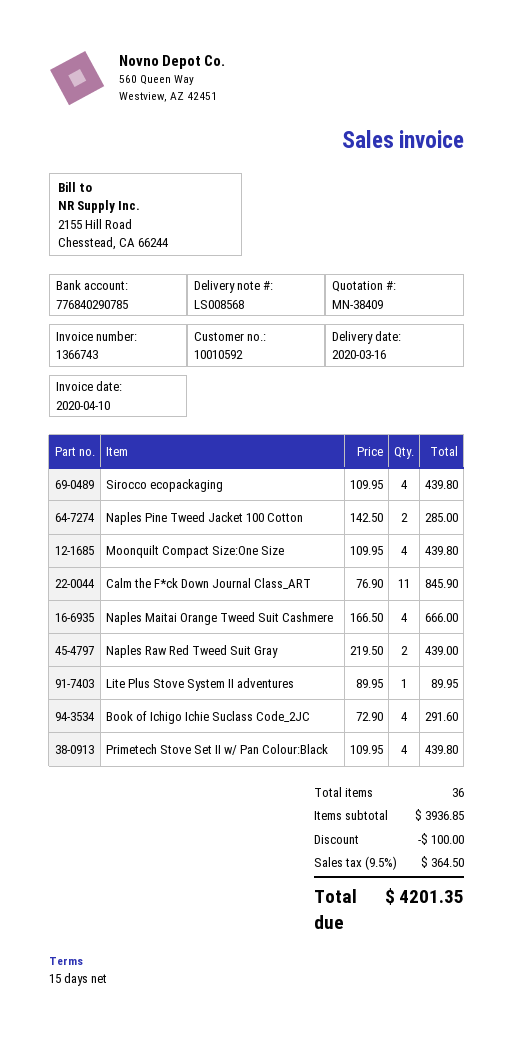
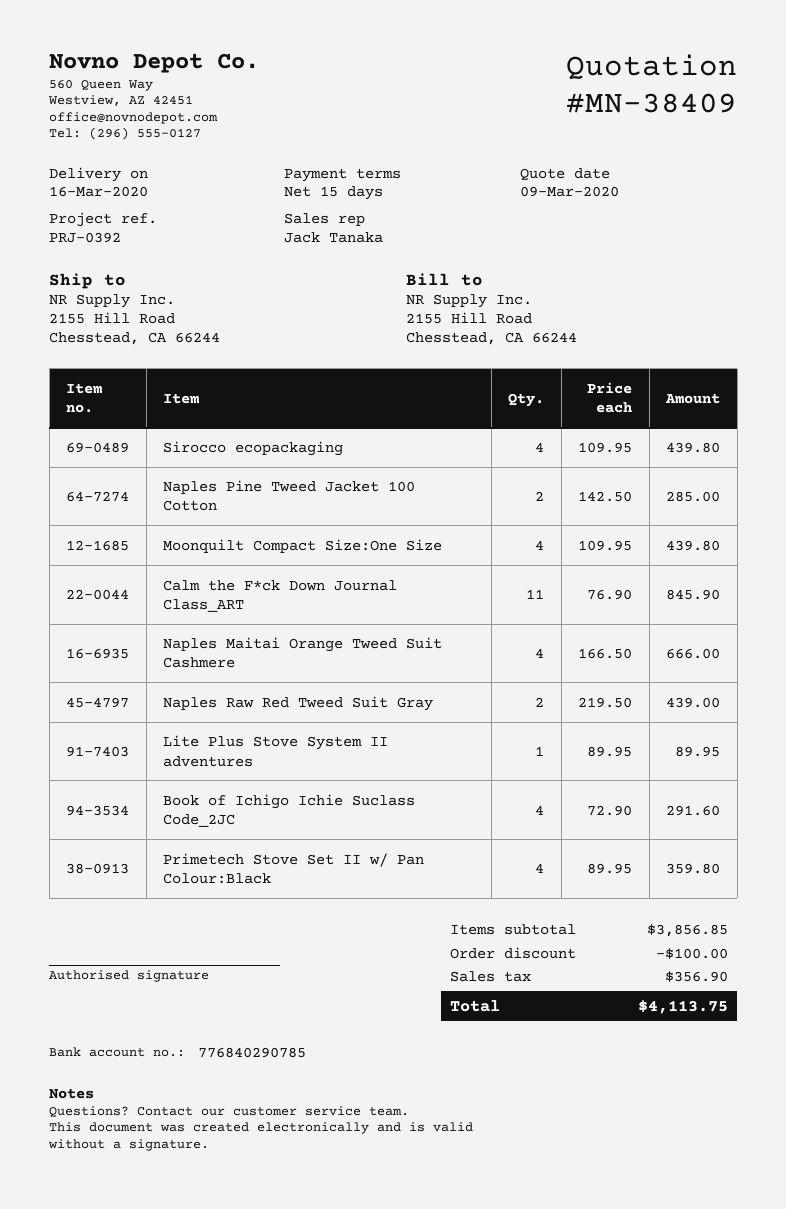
Primetech Stove Set II w/ Pan Colour:Black: 4 x 109.95 = 439.80 -> 4 x 89.95 = 359.80
subtotal: 3936.85 -> 3856.85
tax: 364.50 -> 356.90
total: 4201.35 -> 4113.75

